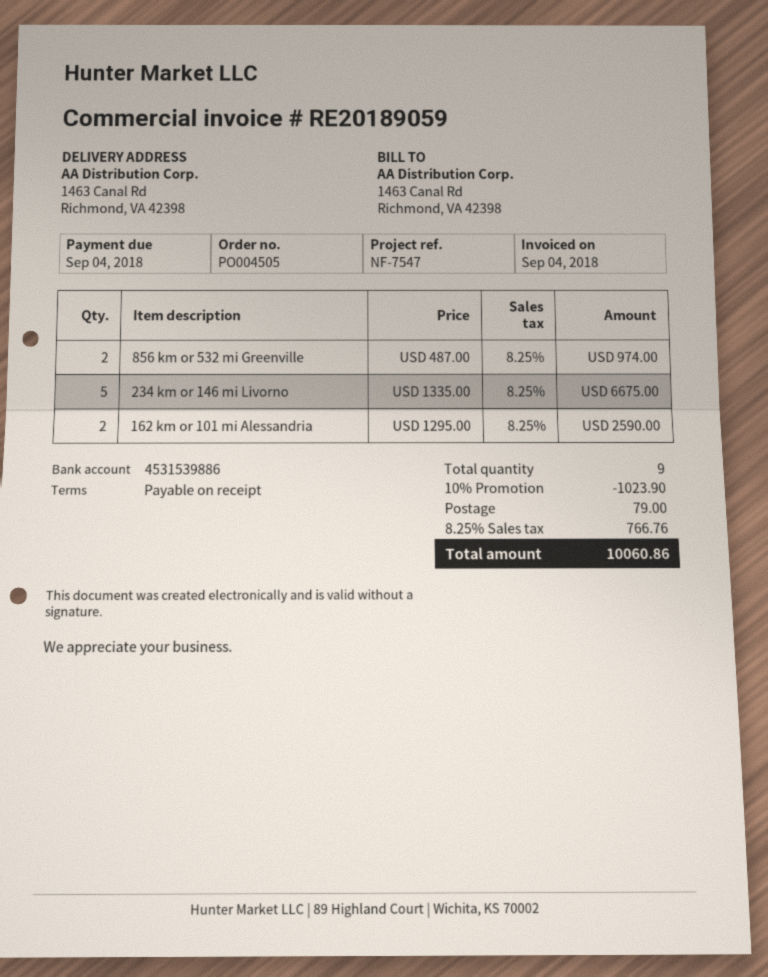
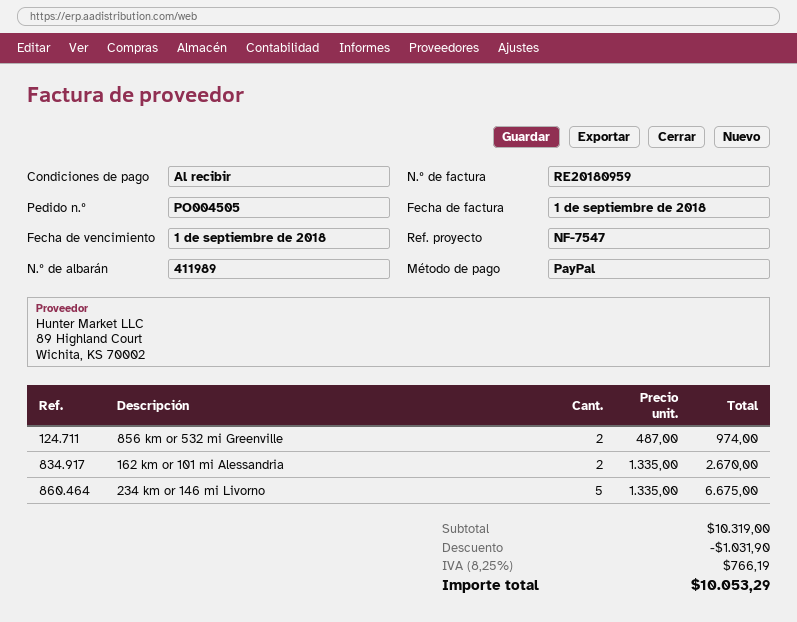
invoice number: RE20189059 -> RE20180959
invoice date: 2018-09-04 -> 2018-09-01
due date: 2018-09-04 -> 2018-09-01
162 km or 101 mi Alessandria: 2 x 1295.00 = 2590.00 -> 2 x 1335.00 = 2670.00
discount: 1023.90 -> 1031.90
shipping: 79.00 -> none
tax: 8.25% = 766.76 -> 8.25% = 766.19
total: 10060.86 -> 10053.29

